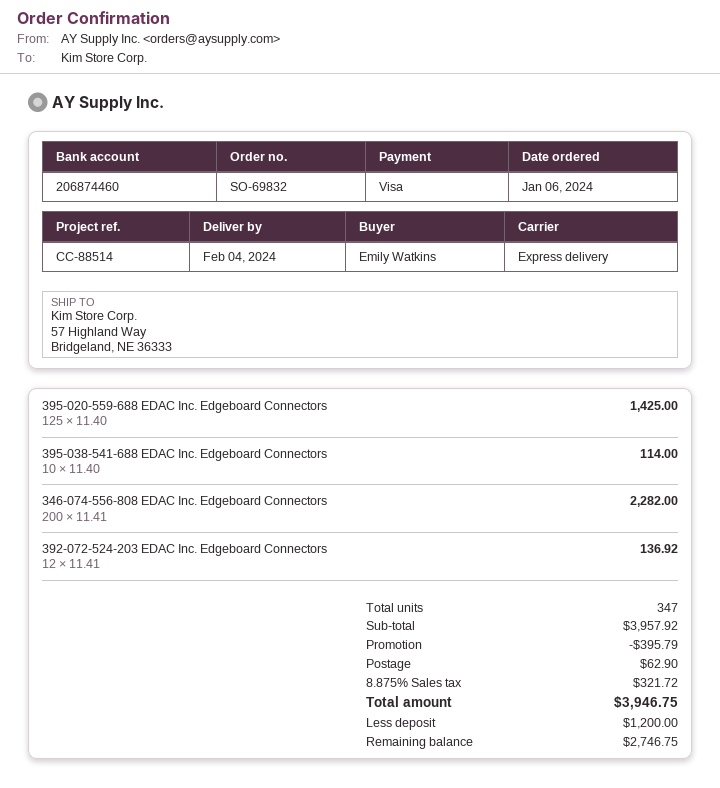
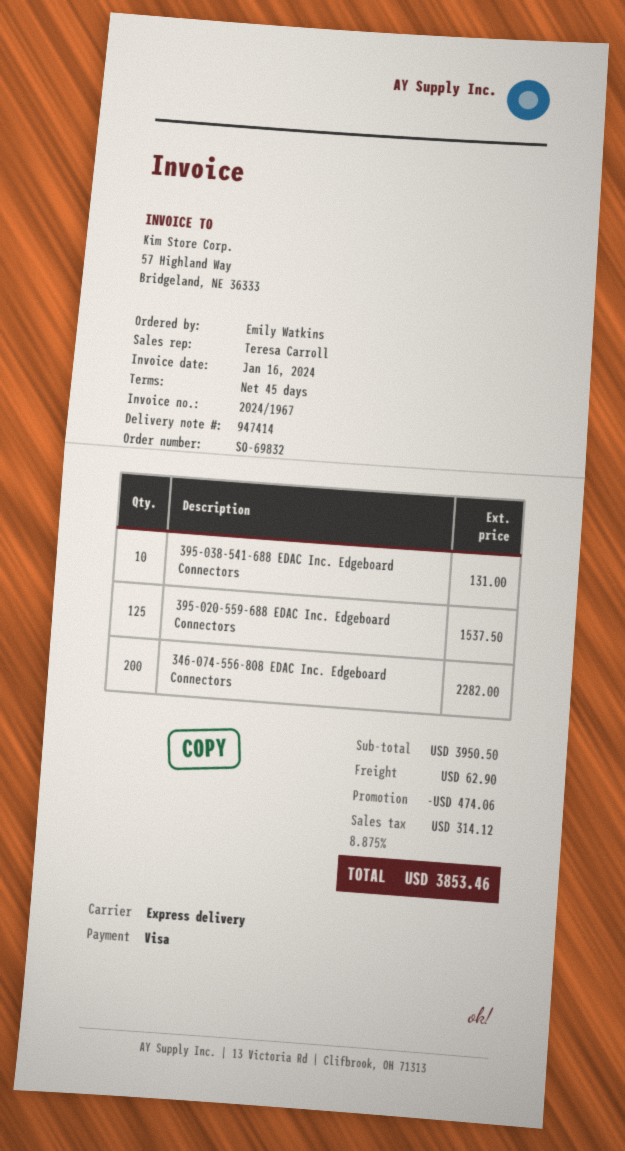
395-020-559-688 EDAC Inc. Edgeboard Connectors: 125 for 1425.00 -> 125 for 1537.50
395-038-541-688 EDAC Inc. Edgeboard Connectors: 10 for 114.00 -> 10 for 131.00
392-072-524-203 EDAC Inc. Edgeboard Connectors: 12 for 136.92 -> none
subtotal: 3957.92 -> 3950.50
discount: 395.79 -> 474.06
tax: 8.875% = 321.72 -> 8.875% = 314.12
total: 3946.75 -> 3853.46

